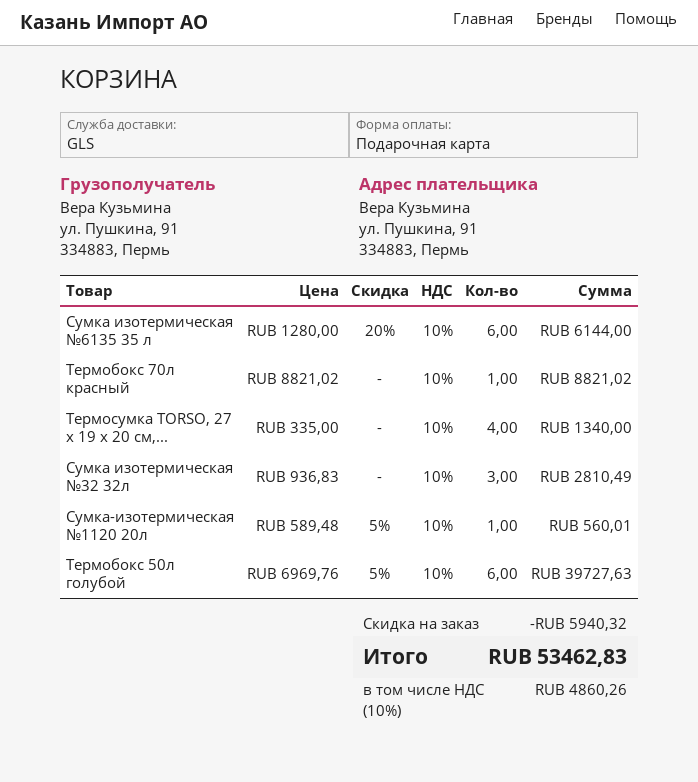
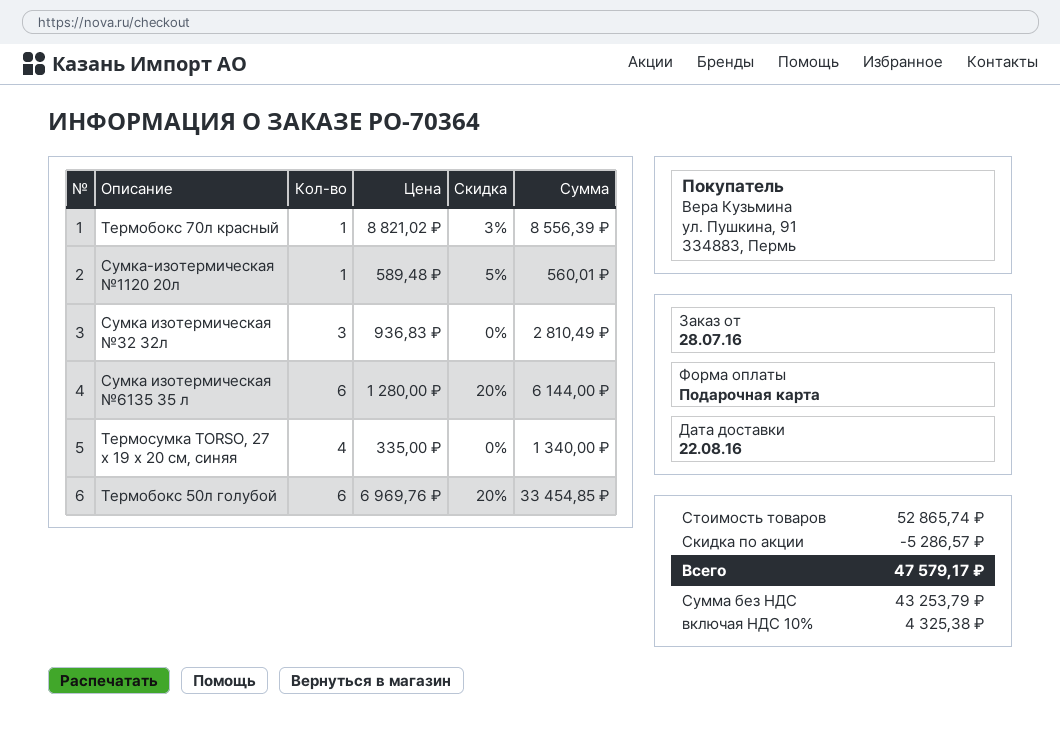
Термобокс 70л красный: 1 x 8821.02 = 8821.02 -> 1 x 8821.02 - 3% = 8556.39
Термобокс 50л голубой: 6 x 6969.76 - 5% = 39727.63 -> 6 x 6969.76 - 20% = 33454.85
discount: 5940.32 -> 5286.57
tax: 10% = 4860.26 -> 10% = 4325.38
total: 53462.83 -> 47579.17

